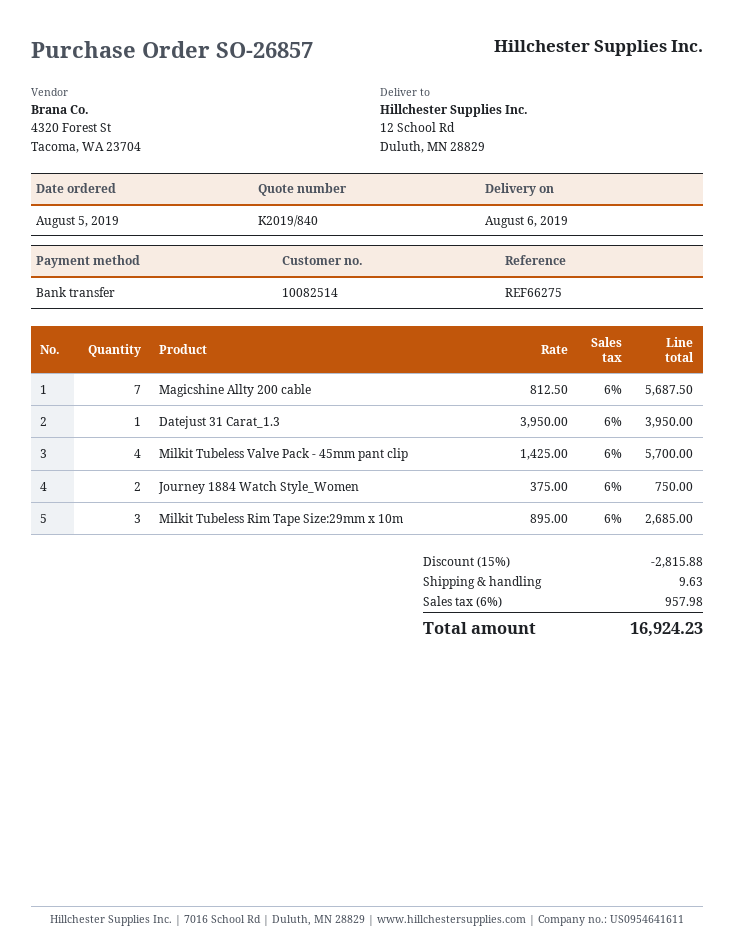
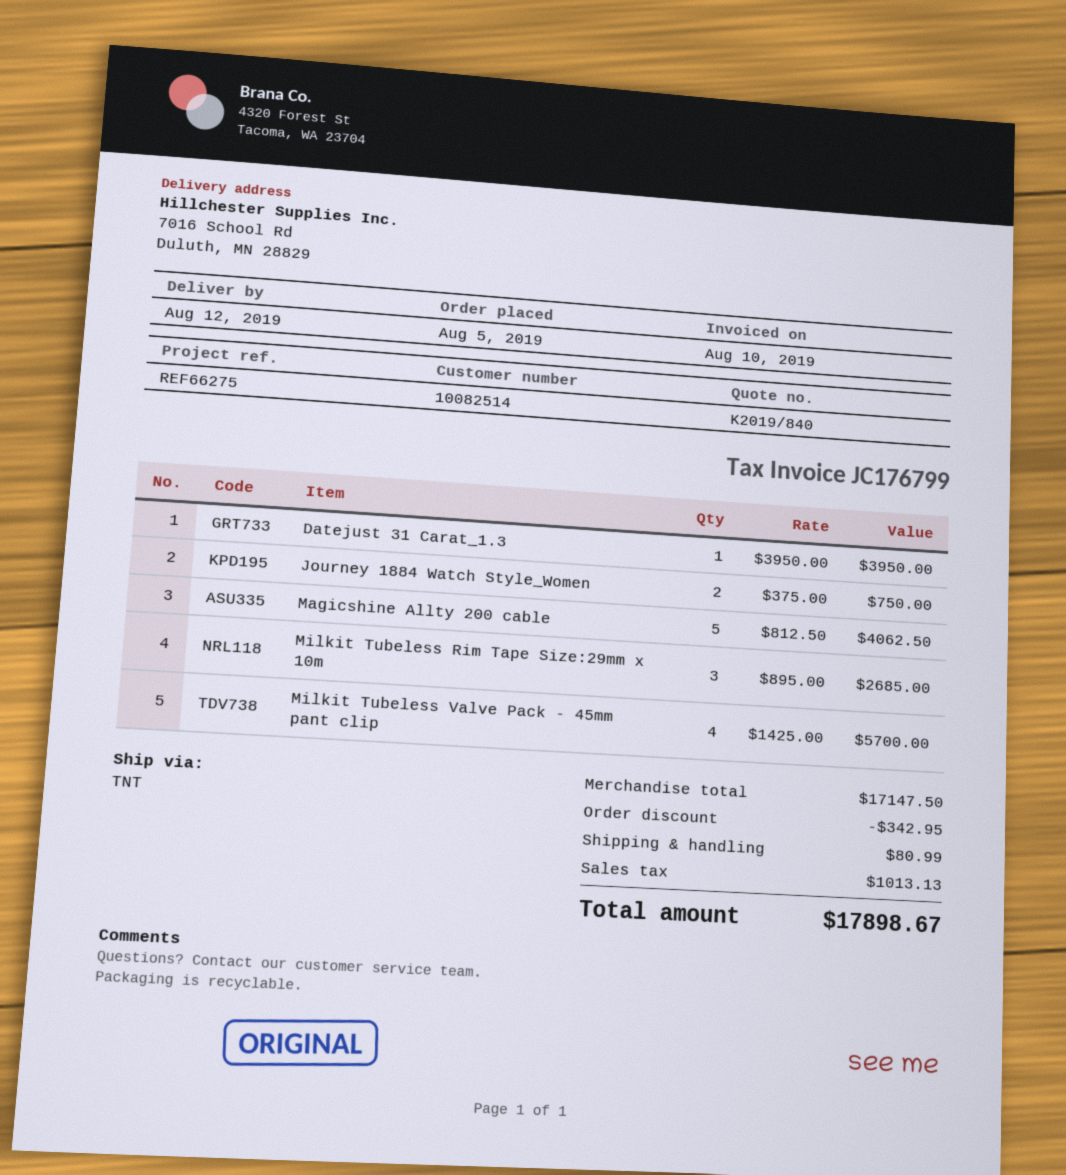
delivery date: 2019-08-06 -> 2019-08-12
ship to: 12 School Rd, Duluth, MN 28829 -> 7016 School Rd, Duluth, MN 28829
Magicshine Allty 200 cable: 7 x 812.50 = 5687.50 -> 5 x 812.50 = 4062.50
discount: 2815.88 -> 342.95
shipping: 9.63 -> 80.99
tax: 957.98 -> 1013.13
total: 16924.23 -> 17898.67

